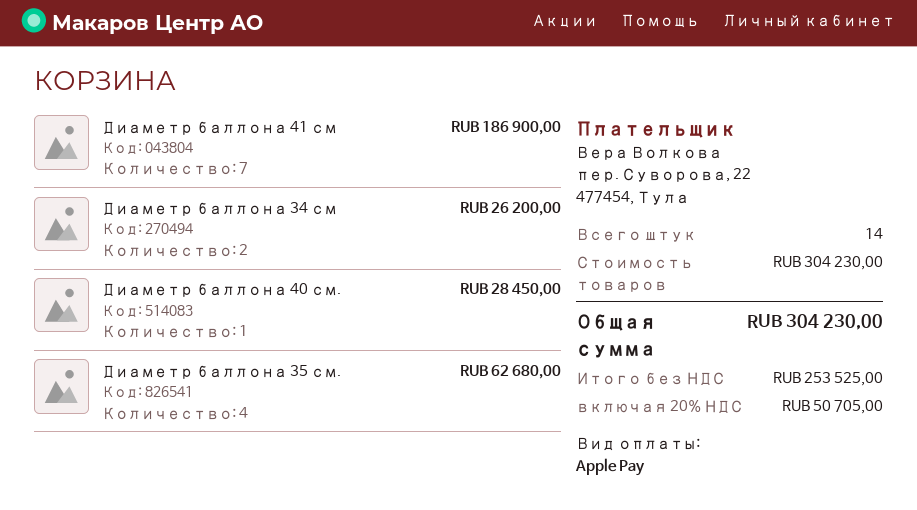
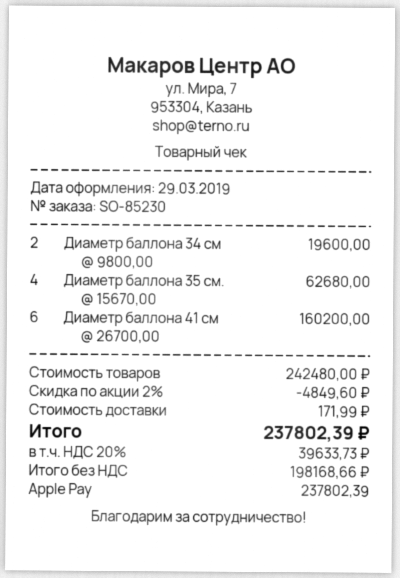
Диаметр баллона 41 см: 7 for 186900.00 -> 6 for 160200.00
Диаметр баллона 34 см: 2 for 26200.00 -> 2 for 19600.00
Диаметр баллона 40 см.: 1 for 28450.00 -> none
subtotal: 304230.00 -> 242480.00
discount: none -> 2% = 4849.60
shipping: none -> 171.99
net: 253525.00 -> 198168.66
tax: 20% = 50705.00 -> 20% = 39633.73
total: 304230.00 -> 237802.39

